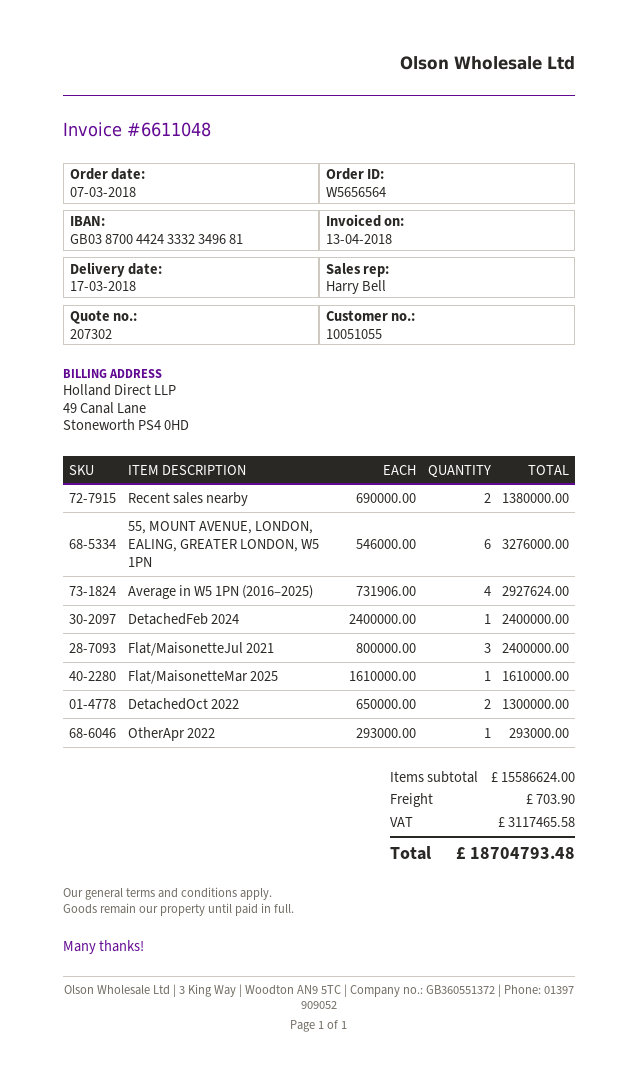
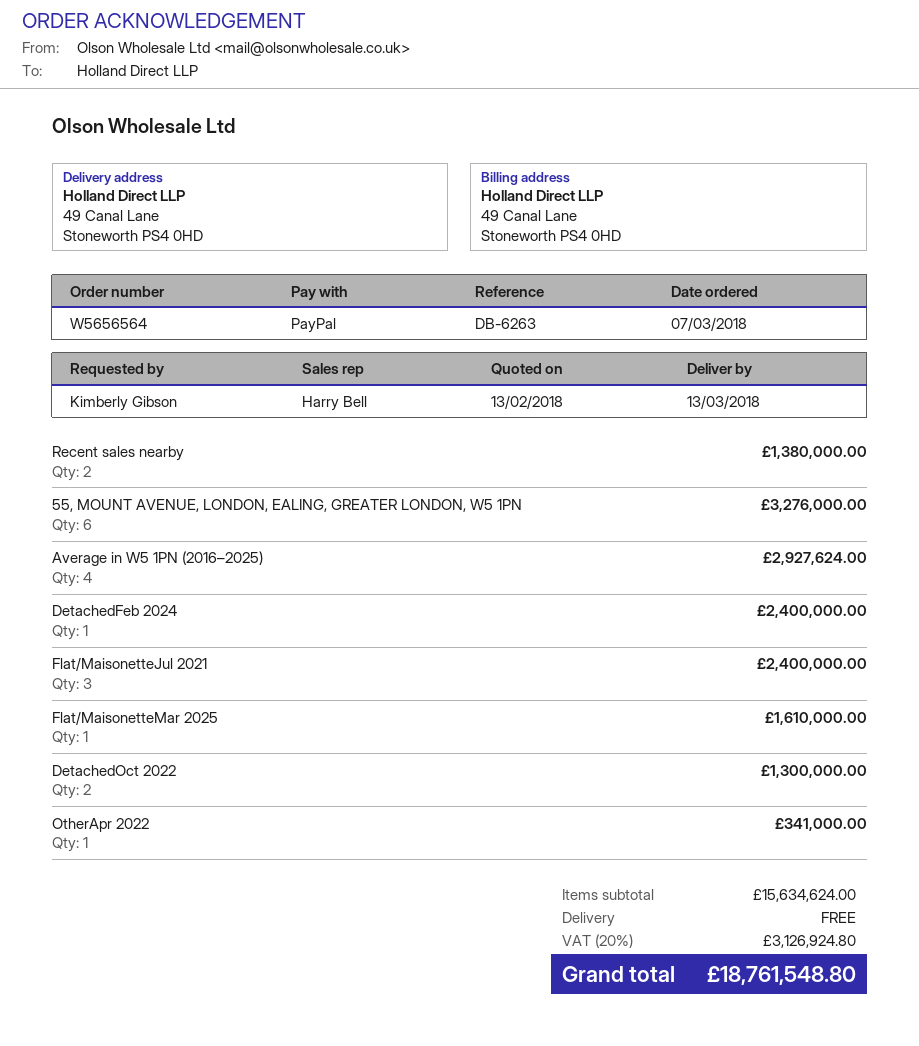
delivery date: 2018-03-17 -> 2018-03-13
OtherApr 2022: 1 for 293000.00 -> 1 for 341000.00
subtotal: 15586624.00 -> 15634624.00
shipping: 703.90 -> 0.00
tax: 3117465.58 -> 3126924.80
total: 18704793.48 -> 18761548.80

